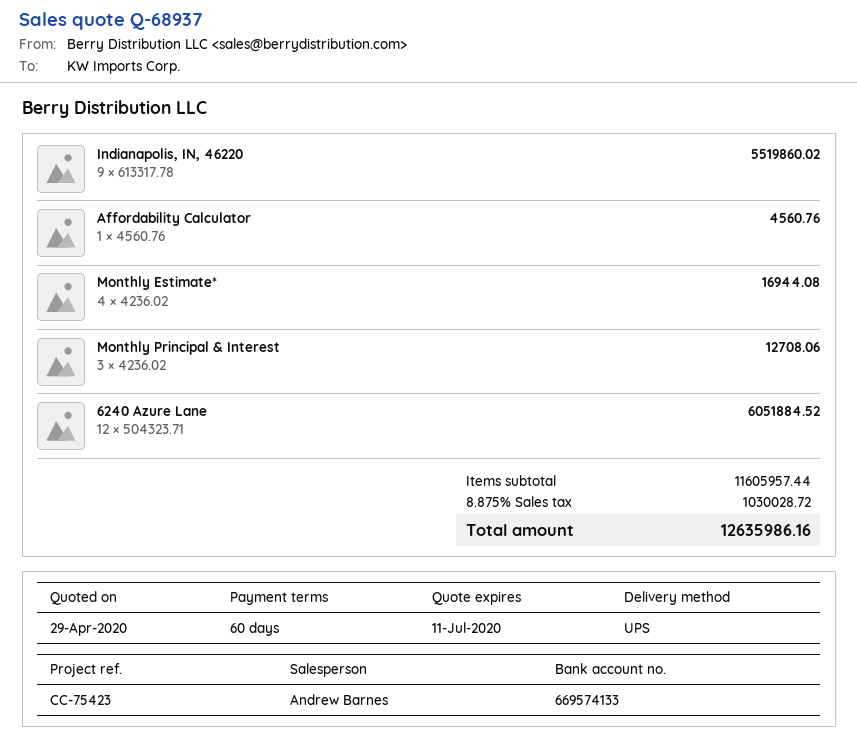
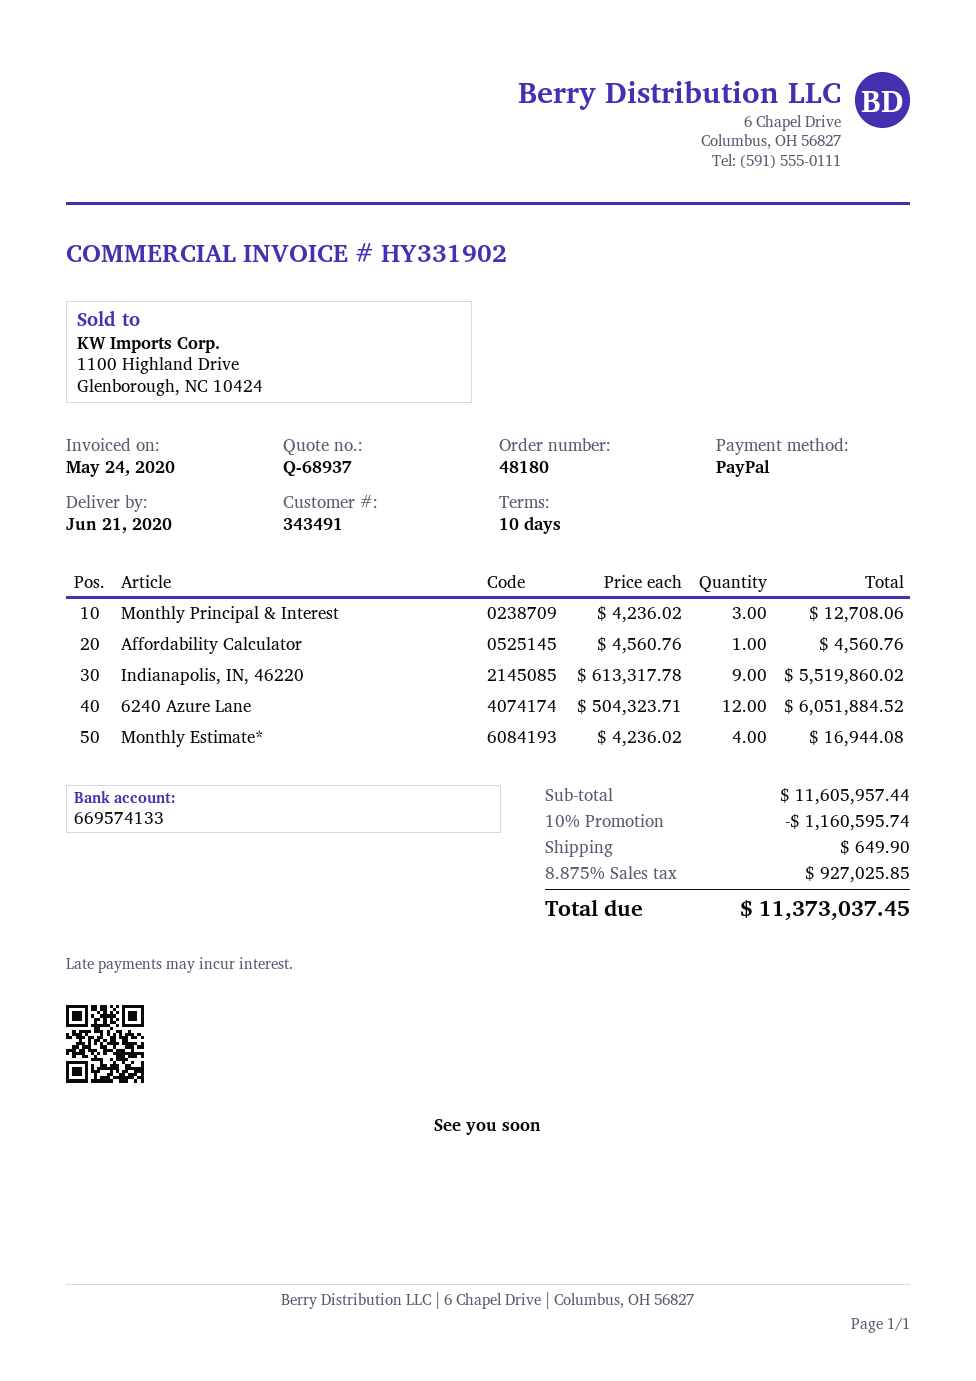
payment terms: 60 days -> 10 days
discount: none -> 10% = 1160595.74
shipping: none -> 649.90
tax: 8.875% = 1030028.72 -> 8.875% = 927025.85
total: 12635986.16 -> 11373037.45

